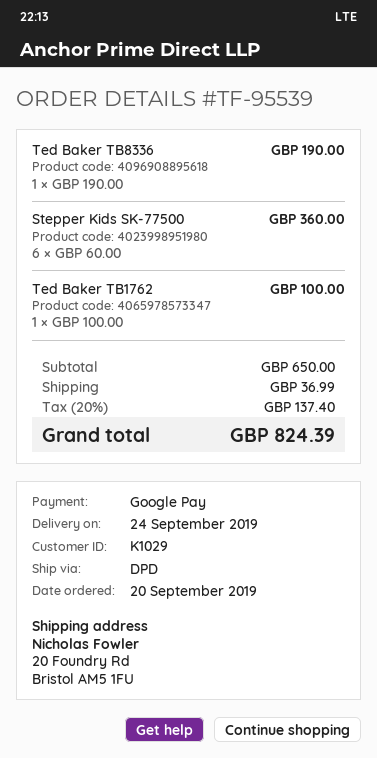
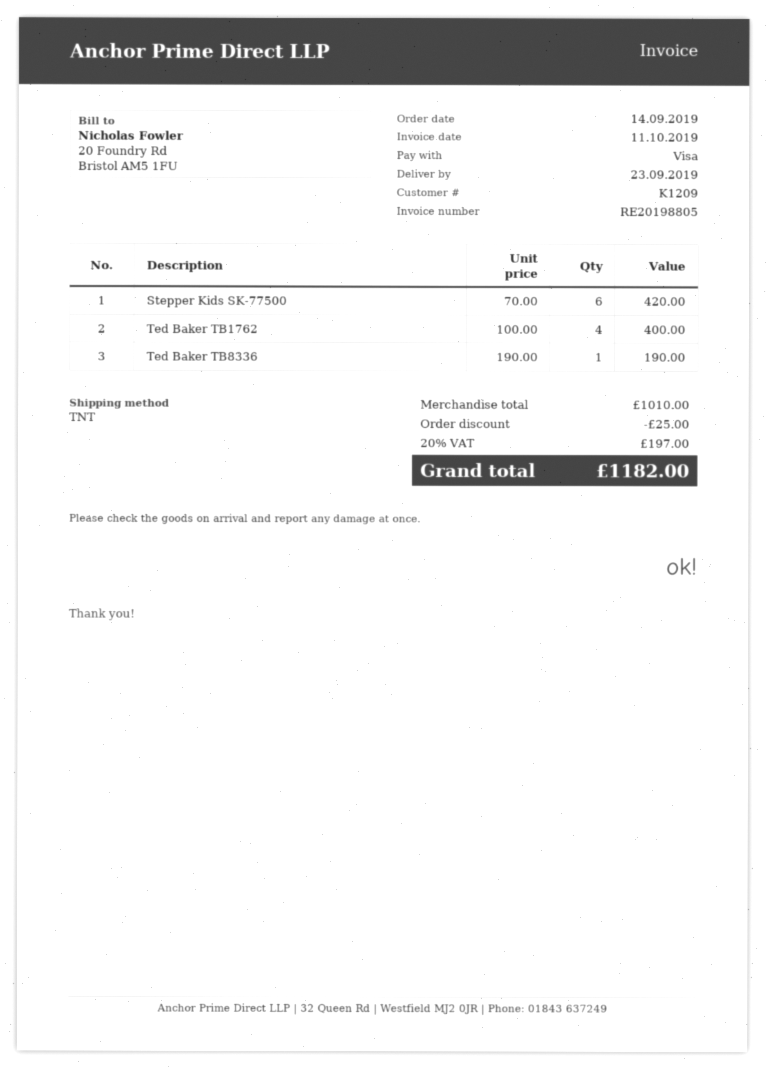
order date: 2019-09-20 -> 2019-09-14
delivery date: 2019-09-24 -> 2019-09-23
customer number: K1029 -> K1209
payment method: Google Pay -> Visa
shipping method: DPD -> TNT
Stepper Kids SK-77500: 6 x 60.00 = 360.00 -> 6 x 70.00 = 420.00
Ted Baker TB1762: 1 x 100.00 = 100.00 -> 4 x 100.00 = 400.00
subtotal: 650.00 -> 1010.00
discount: none -> 25.00
shipping: 36.99 -> none
tax: 20% = 137.40 -> 20% = 197.00
total: 824.39 -> 1182.00

